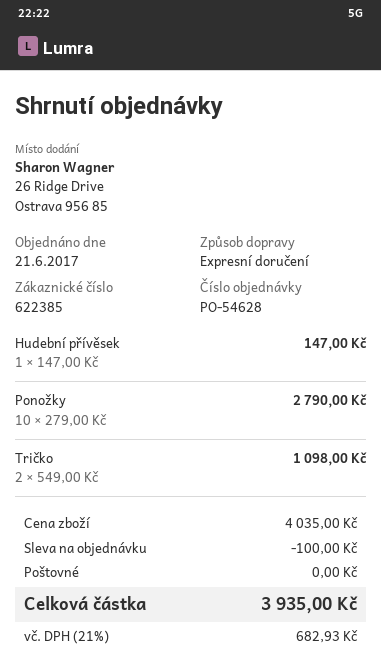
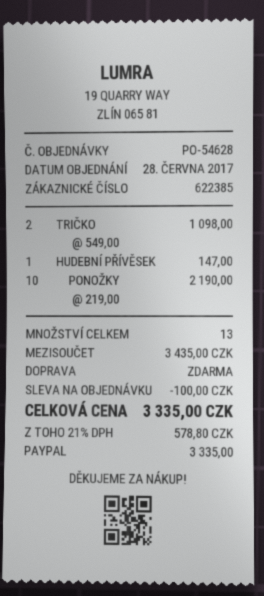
order date: 2017-06-21 -> 2017-06-28
Ponožky: 10 x 279.00 = 2790.00 -> 10 x 219.00 = 2190.00
subtotal: 4035.00 -> 3435.00
tax: 21% = 682.93 -> 21% = 578.80
total: 3935.00 -> 3335.00

